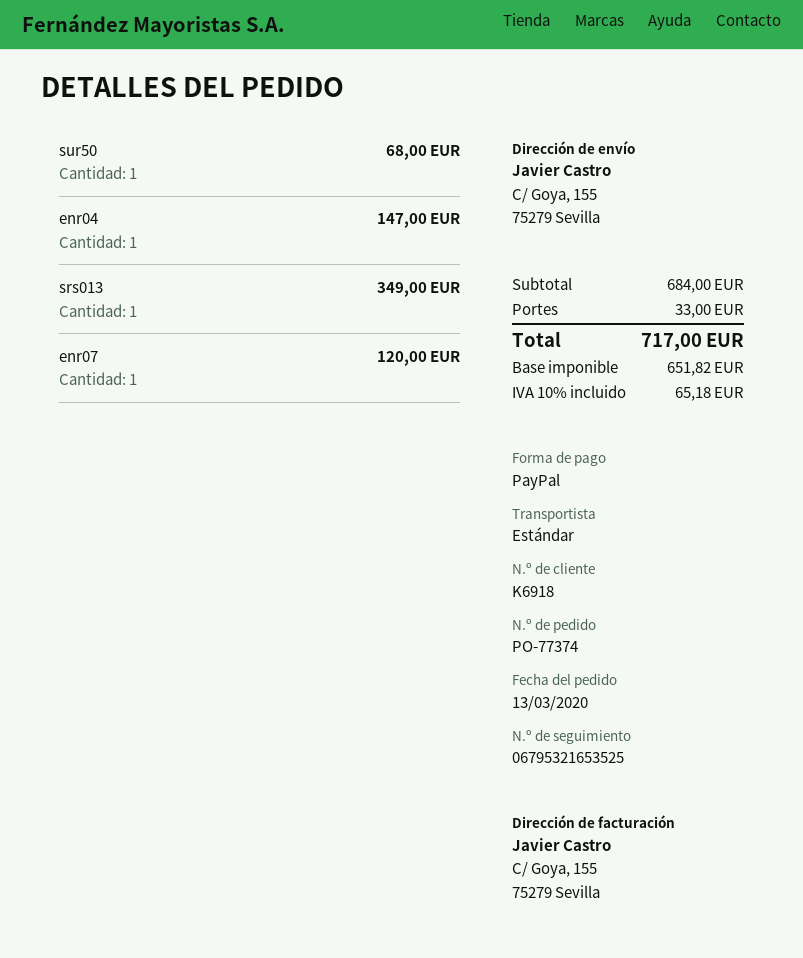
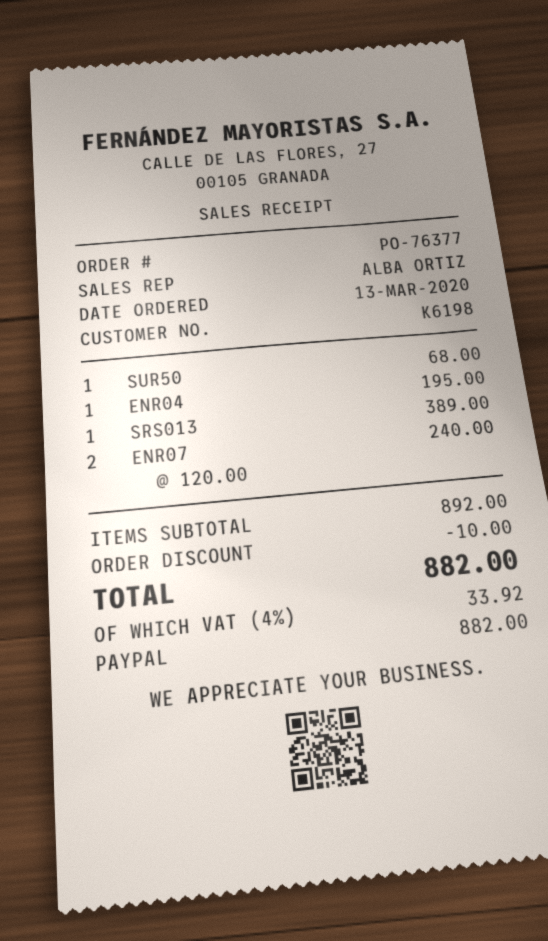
order number: PO-77374 -> PO-76377
customer number: K6918 -> K6198
enr04: 1 for 147.00 -> 1 for 195.00
srs013: 1 for 349.00 -> 1 for 389.00
enr07: 1 for 120.00 -> 2 for 240.00
subtotal: 684.00 -> 892.00
discount: none -> 10.00
shipping: 33.00 -> none
tax: 10% = 65.18 -> 4% = 33.92
total: 717.00 -> 882.00

